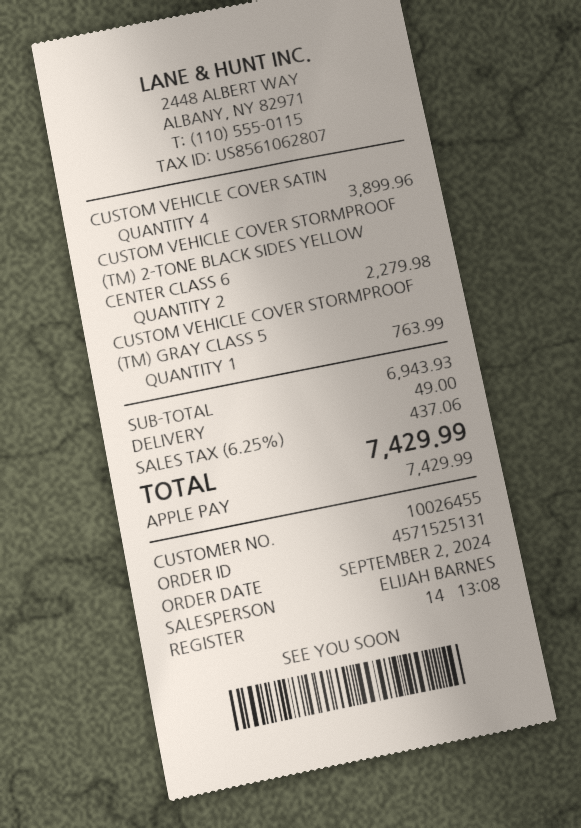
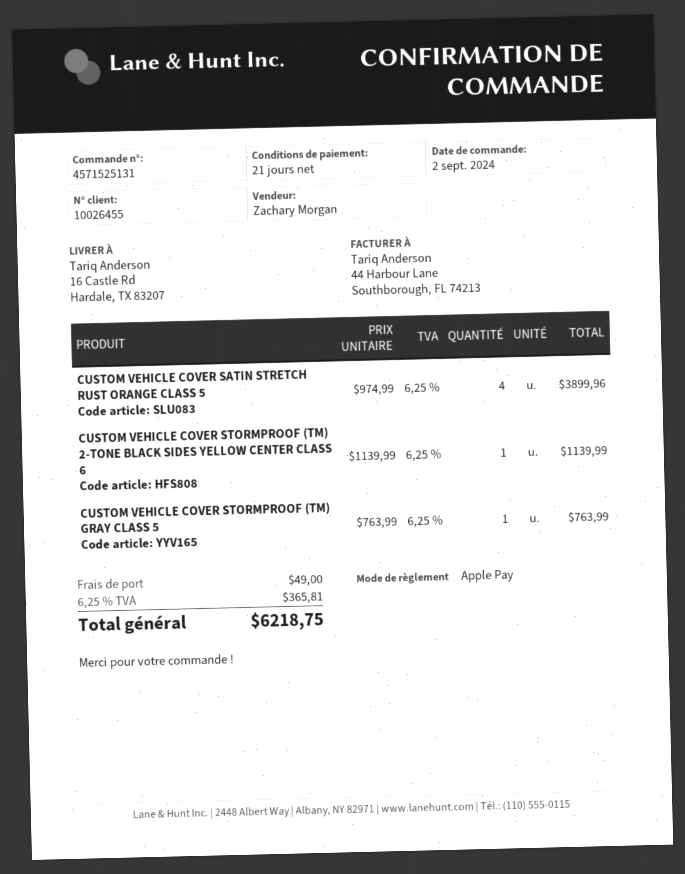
sales rep: ELIJAH BARNES -> Zachary Morgan
CUSTOM VEHICLE COVER STORMPROOF (TM) 2-TONE BLACK SIDES YELLOW CENTER CLASS 6: 2 for 2279.98 -> 1 for 1139.99
tax: 6.25% = 437.06 -> 6.25% = 365.81
total: 7429.99 -> 6218.75

